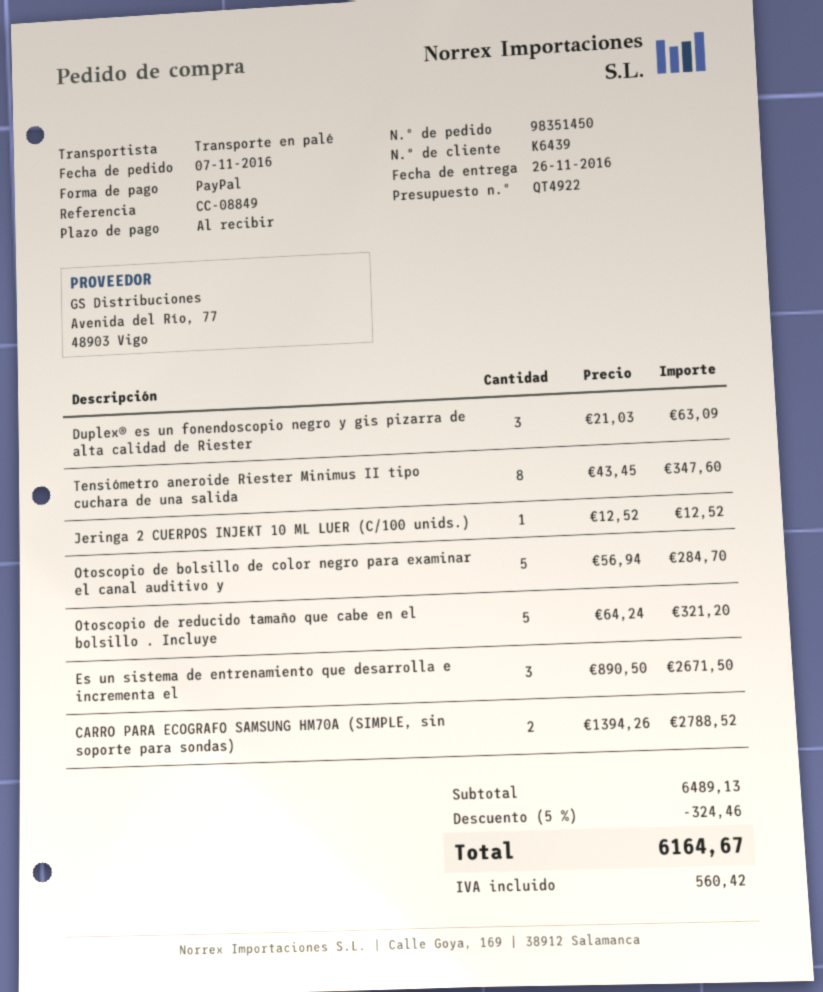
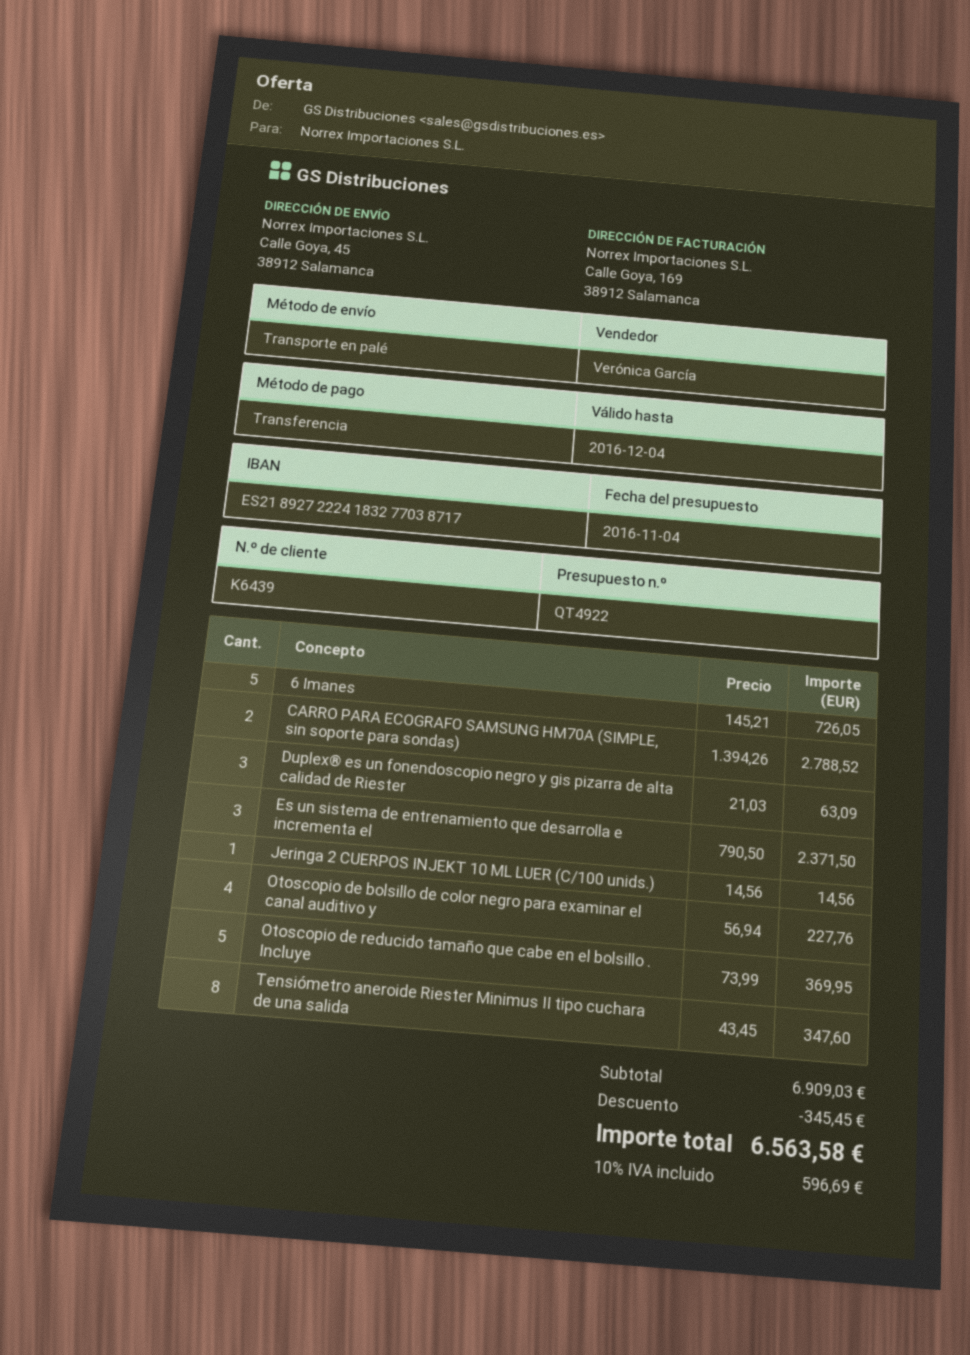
payment method: PayPal -> bank transfer
Jeringa 2 CUERPOS INJEKT 10 ML LUER (C/100 unids.): 1 x 12.52 = 12.52 -> 1 x 14.56 = 14.56
Otoscopio de bolsillo de color negro para examinar el canal auditivo y: 5 x 56.94 = 284.70 -> 4 x 56.94 = 227.76
Otoscopio de reducido tamaño que cabe en el bolsillo . Incluye: 5 x 64.24 = 321.20 -> 5 x 73.99 = 369.95
Es un sistema de entrenamiento que desarrolla e incrementa el: 3 x 890.50 = 2671.50 -> 3 x 790.50 = 2371.50
6 Imanes: none -> 5 x 145.21 = 726.05
subtotal: 6489.13 -> 6909.03
discount: 324.46 -> 345.45
tax: 560.42 -> 596.69
total: 6164.67 -> 6563.58

